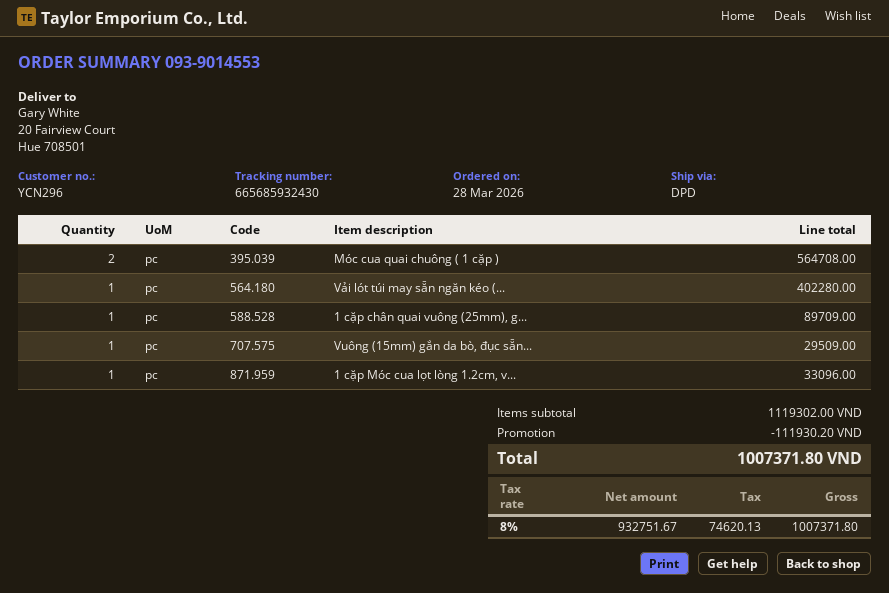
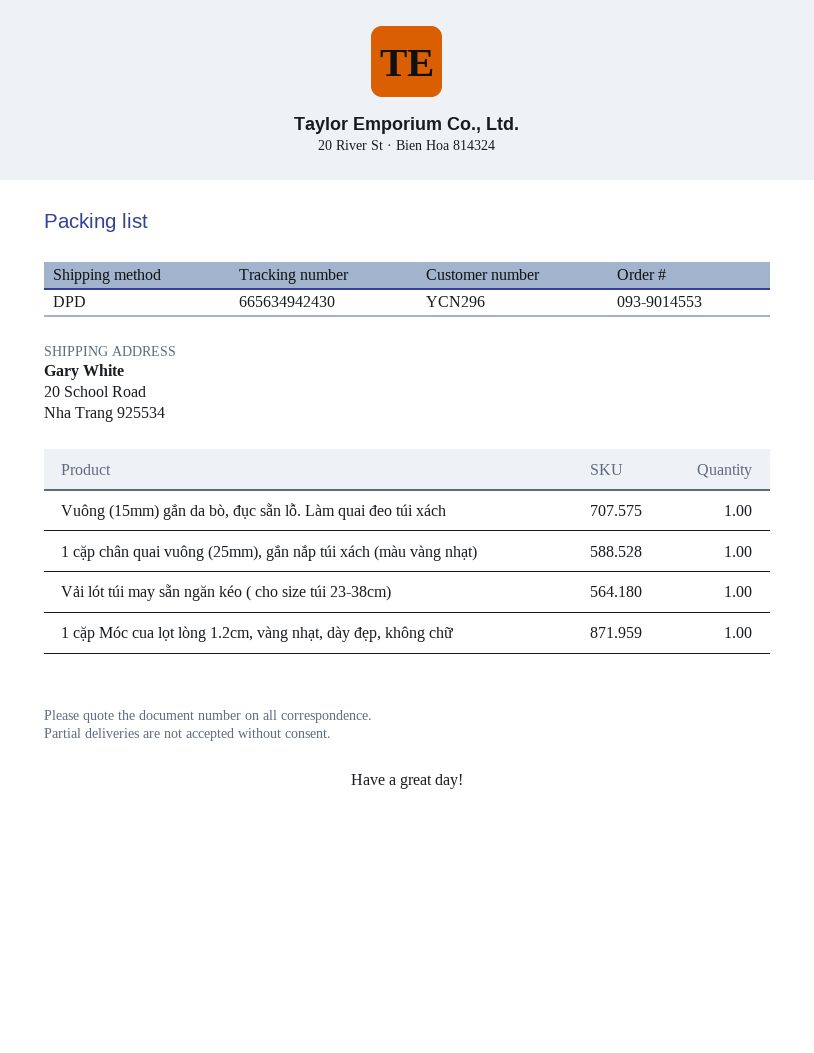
tracking number: 665685932430 -> 665634942430
ship to: 20 Fairview Court, Hue 708501 -> 20 School Road, Nha Trang 925534
Móc cua quai chuông ( 1 cặp ): 2 -> none

